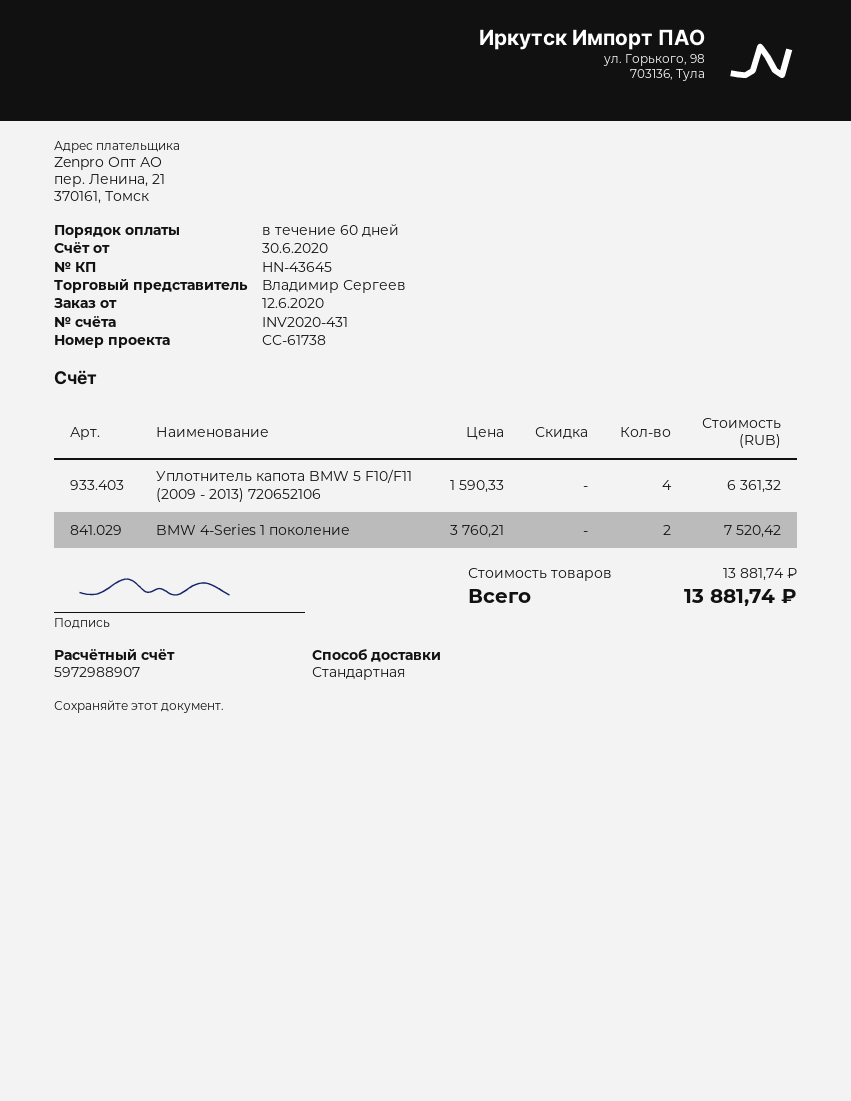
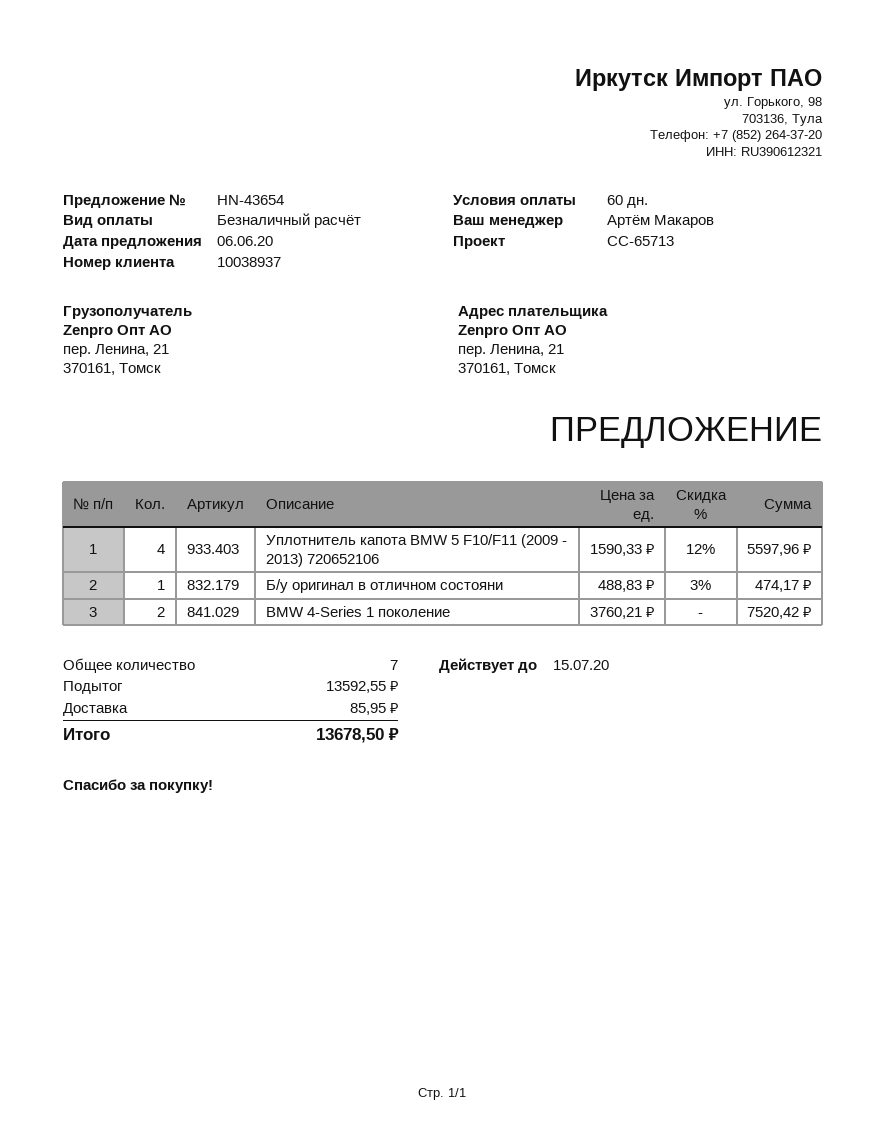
quote number: HN-43645 -> HN-43654
reference: CC-61738 -> CC-65713
sales rep: Владимир Сергеев -> Артём Макаров
Уплотнитель капота BMW 5 F10/F11 (2009 - 2013) 720652106: 4 x 1590.33 = 6361.32 -> 4 x 1590.33 - 12% = 5597.96
Б/у оригинал в отличном состояни: none -> 1 x 488.83 - 3% = 474.17
subtotal: 13881.74 -> 13592.55
shipping: none -> 85.95
total: 13881.74 -> 13678.50

